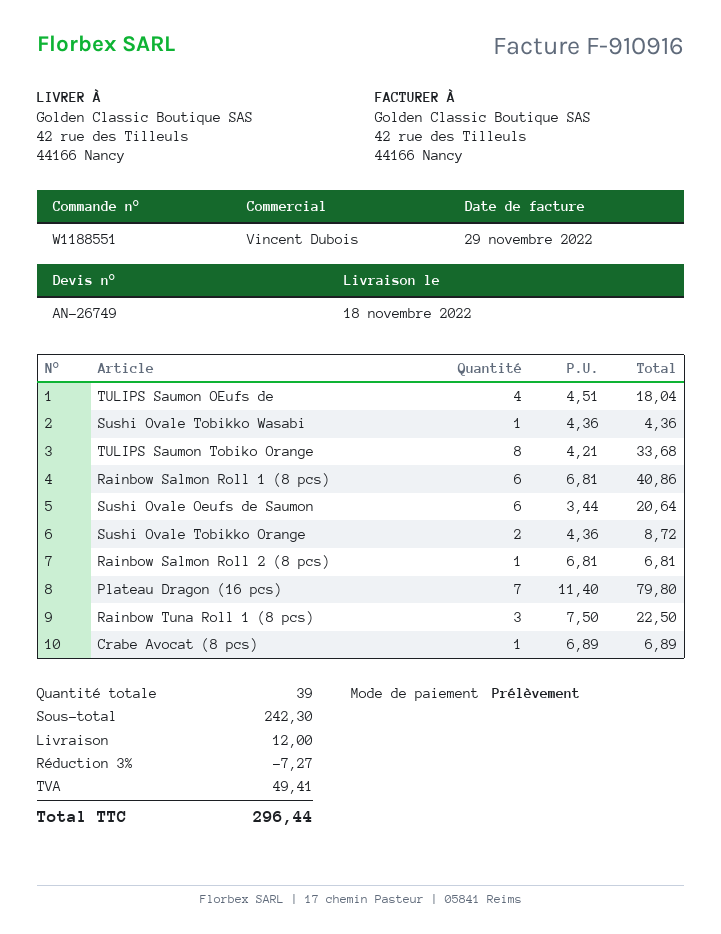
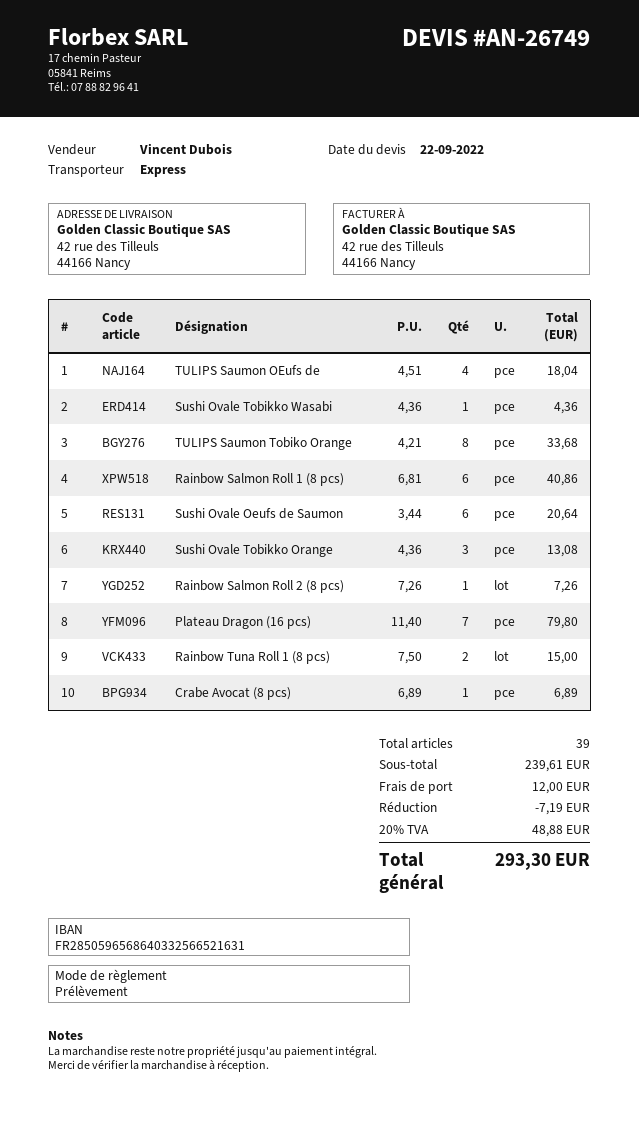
Sushi Ovale Tobikko Orange: 2 x 4.36 = 8.72 -> 3 x 4.36 = 13.08
Rainbow Salmon Roll 2 (8 pcs): 1 x 6.81 = 6.81 -> 1 x 7.26 = 7.26
Rainbow Tuna Roll 1 (8 pcs): 3 x 7.50 = 22.50 -> 2 x 7.50 = 15.00
subtotal: 242.30 -> 239.61
discount: 7.27 -> 7.19
tax: 49.41 -> 48.88
total: 296.44 -> 293.30

